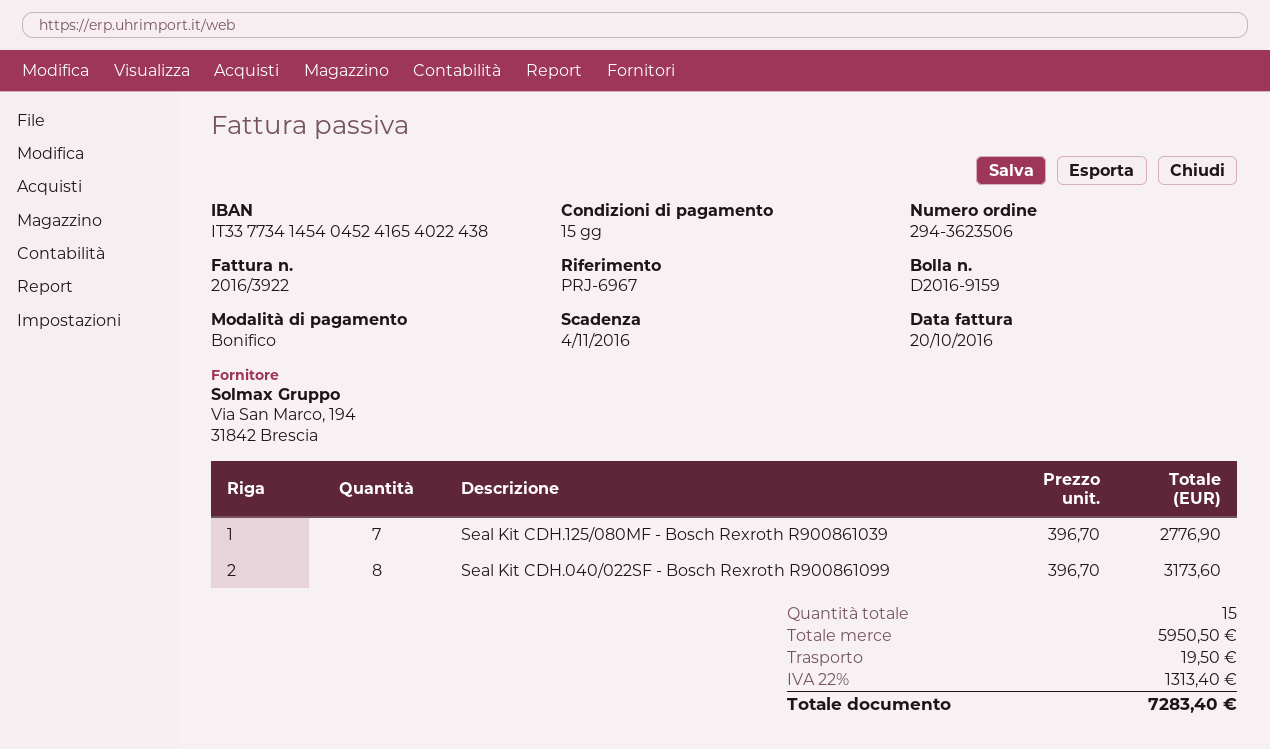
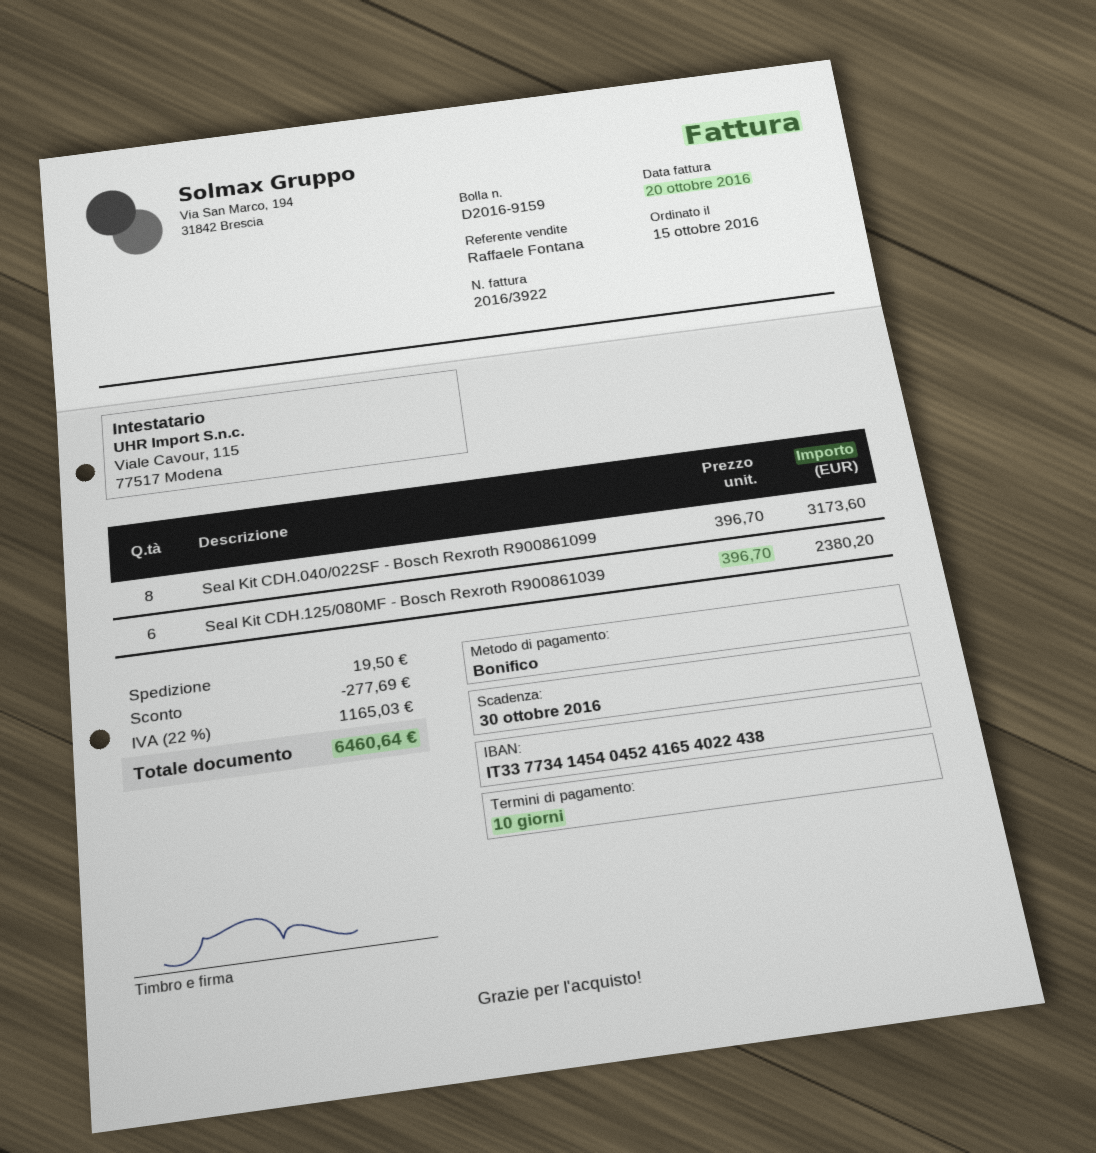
payment terms: 15 days -> 10 days
due date: 2016-11-04 -> 2016-10-30
Seal Kit CDH.125/080MF - Bosch Rexroth R900861039: 7 x 396.70 = 2776.90 -> 6 x 396.70 = 2380.20
discount: none -> 277.69
tax: 22% = 1313.40 -> 22% = 1165.03
total: 7283.40 -> 6460.64

